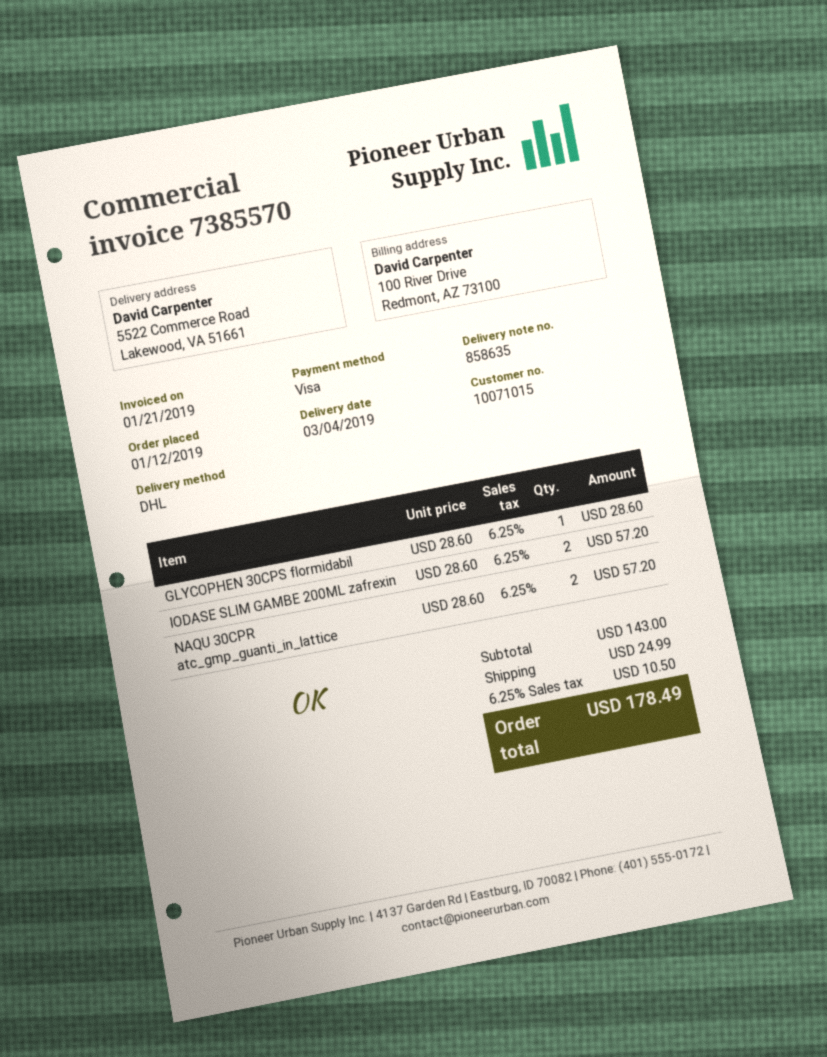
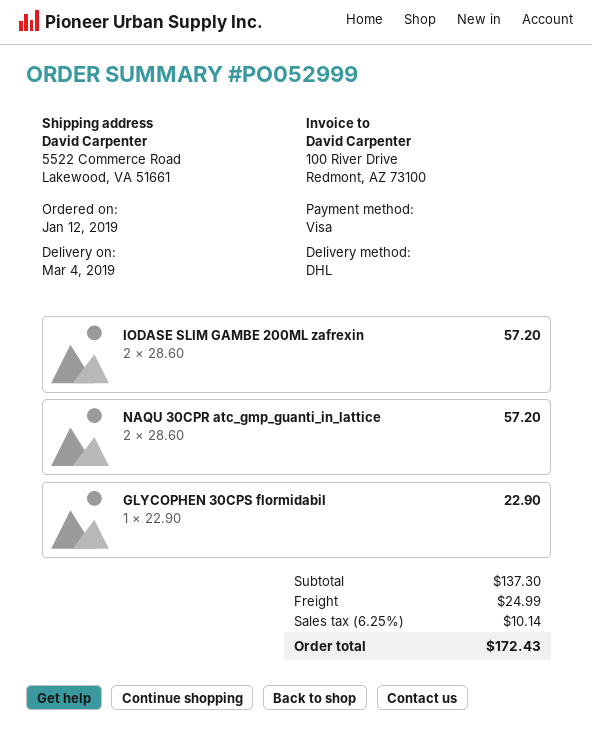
GLYCOPHEN 30CPS flormidabil: 1 x 28.60 = 28.60 -> 1 x 22.90 = 22.90
subtotal: 143.00 -> 137.30
tax: 6.25% = 10.50 -> 6.25% = 10.14
total: 178.49 -> 172.43

